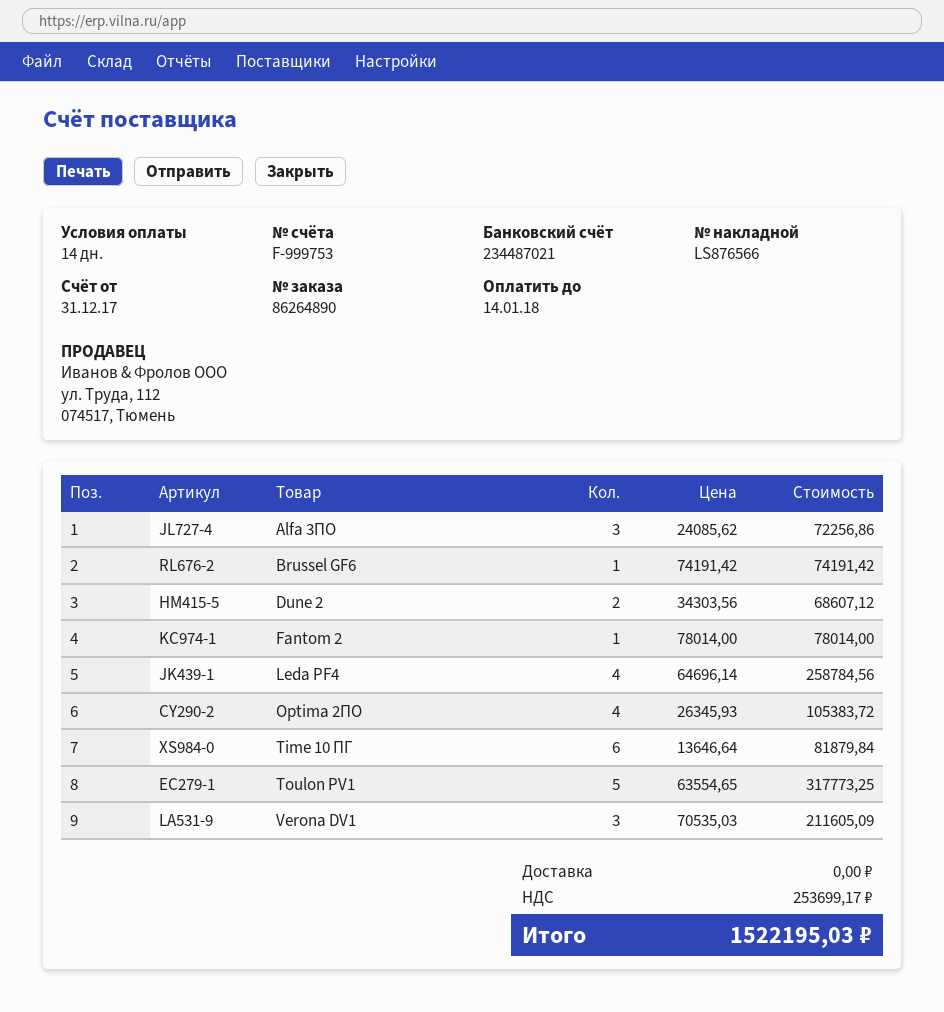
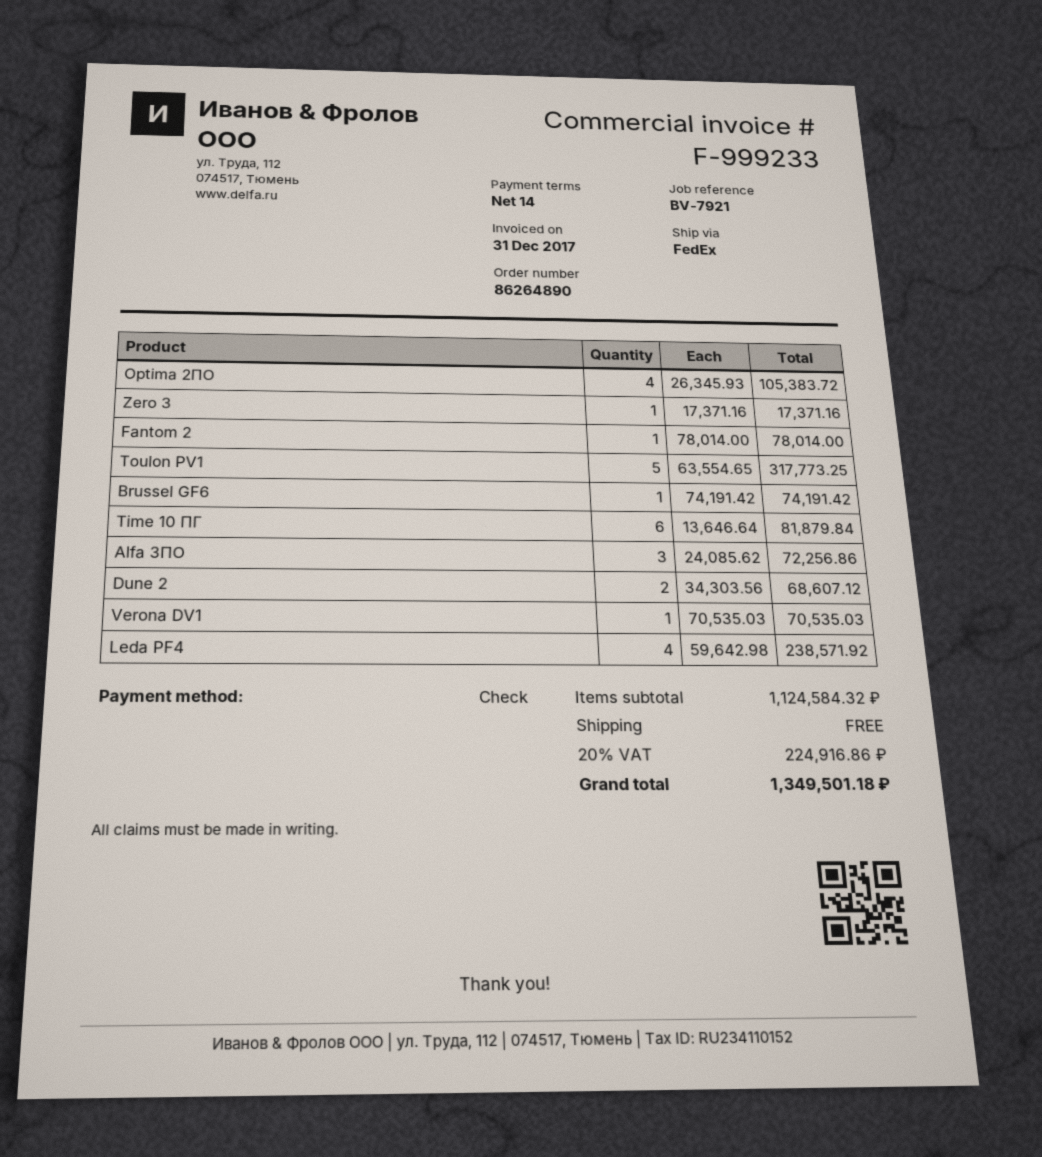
invoice number: F-999753 -> F-999233
Leda PF4: 4 x 64696.14 = 258784.56 -> 4 x 59642.98 = 238571.92
Verona DV1: 3 x 70535.03 = 211605.09 -> 1 x 70535.03 = 70535.03
Zero 3: none -> 1 x 17371.16 = 17371.16
tax: 253699.17 -> 224916.86
total: 1522195.03 -> 1349501.18

